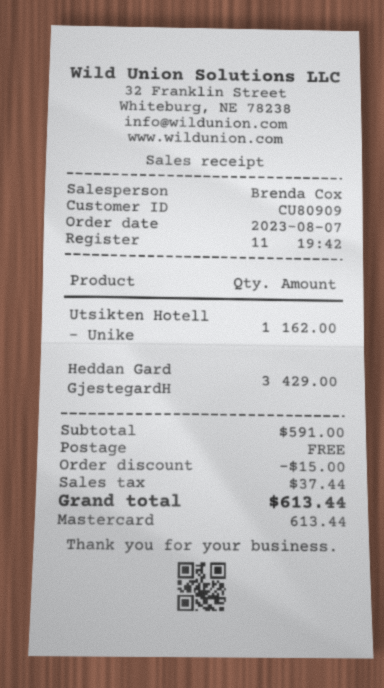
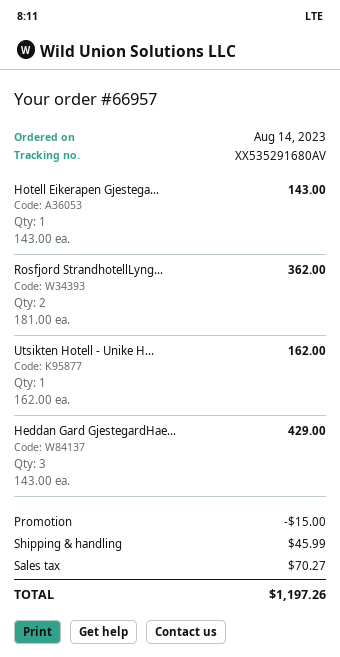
order date: 2023-08-07 -> 2023-08-14
Hotell Eikerapen Gjestega...: none -> 1 for 143.00
Rosfjord StrandhotellLyng...: none -> 2 for 362.00
shipping: 0.00 -> 45.99
tax: 37.44 -> 70.27
total: 613.44 -> 1197.26

